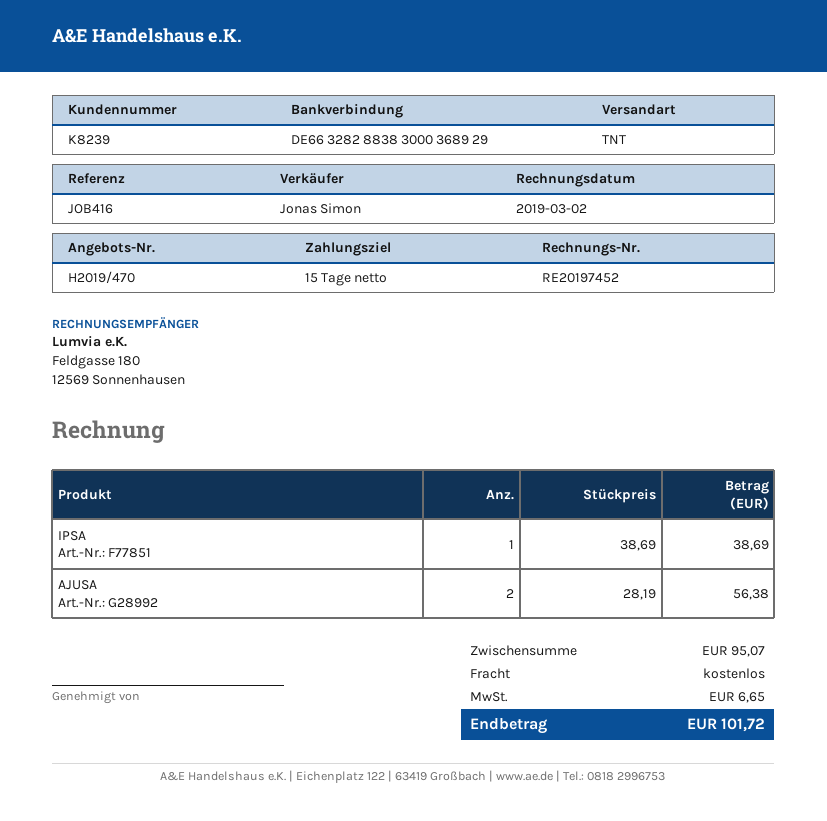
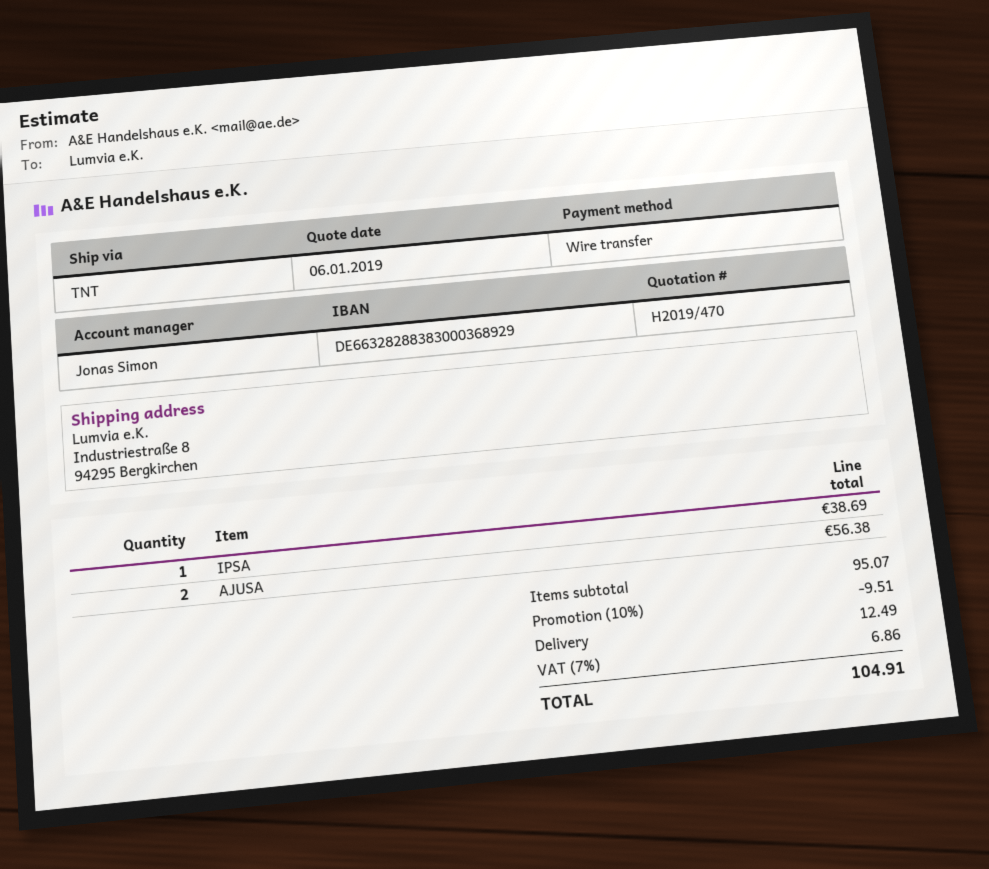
discount: none -> 10% = 9.51
shipping: 0.00 -> 12.49
tax: 6.65 -> 6.86
total: 101.72 -> 104.91

